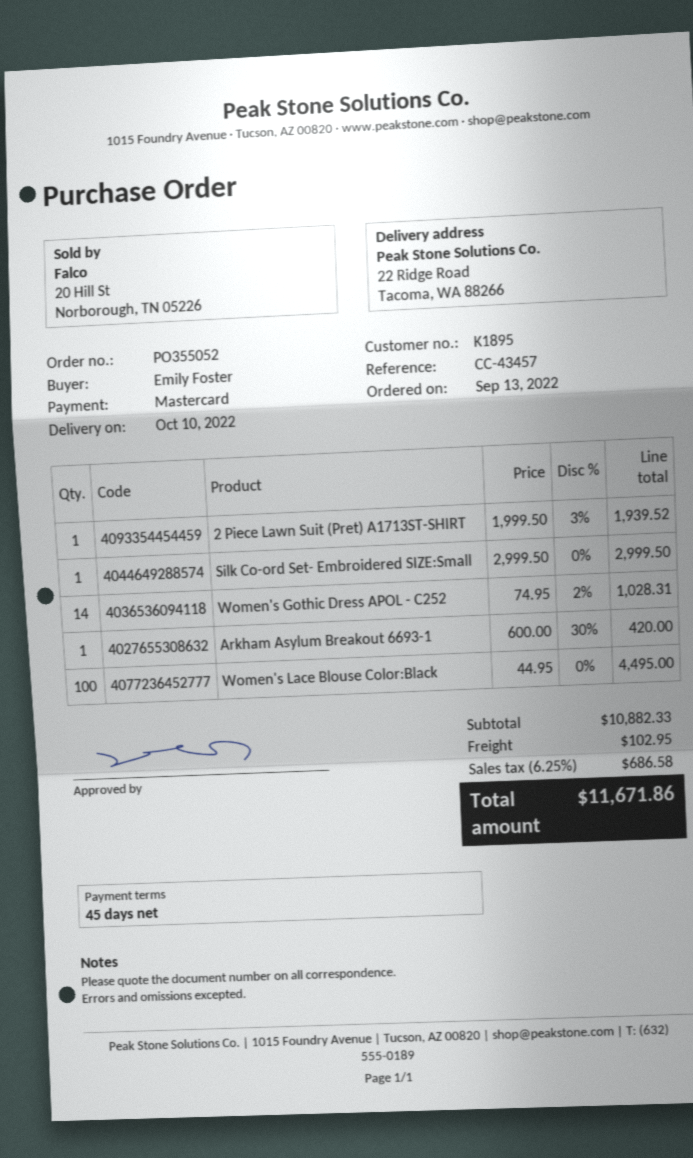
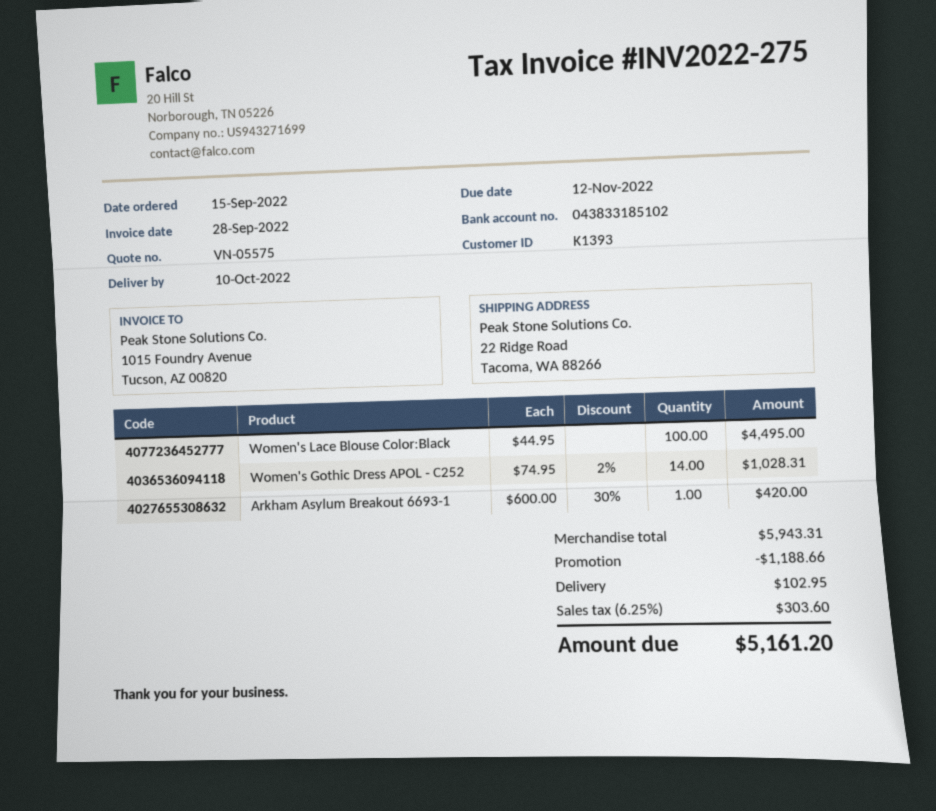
order date: 2022-09-13 -> 2022-09-15
customer number: K1895 -> K1393
2 Piece Lawn Suit (Pret) A1713ST-SHIRT: 1 x 1999.50 - 3% = 1939.52 -> none
Silk Co-ord Set- Embroidered SIZE:Small: 1 x 2999.50 = 2999.50 -> none
subtotal: 10882.33 -> 5943.31
discount: none -> 1188.66
tax: 6.25% = 686.58 -> 6.25% = 303.60
total: 11671.86 -> 5161.20

